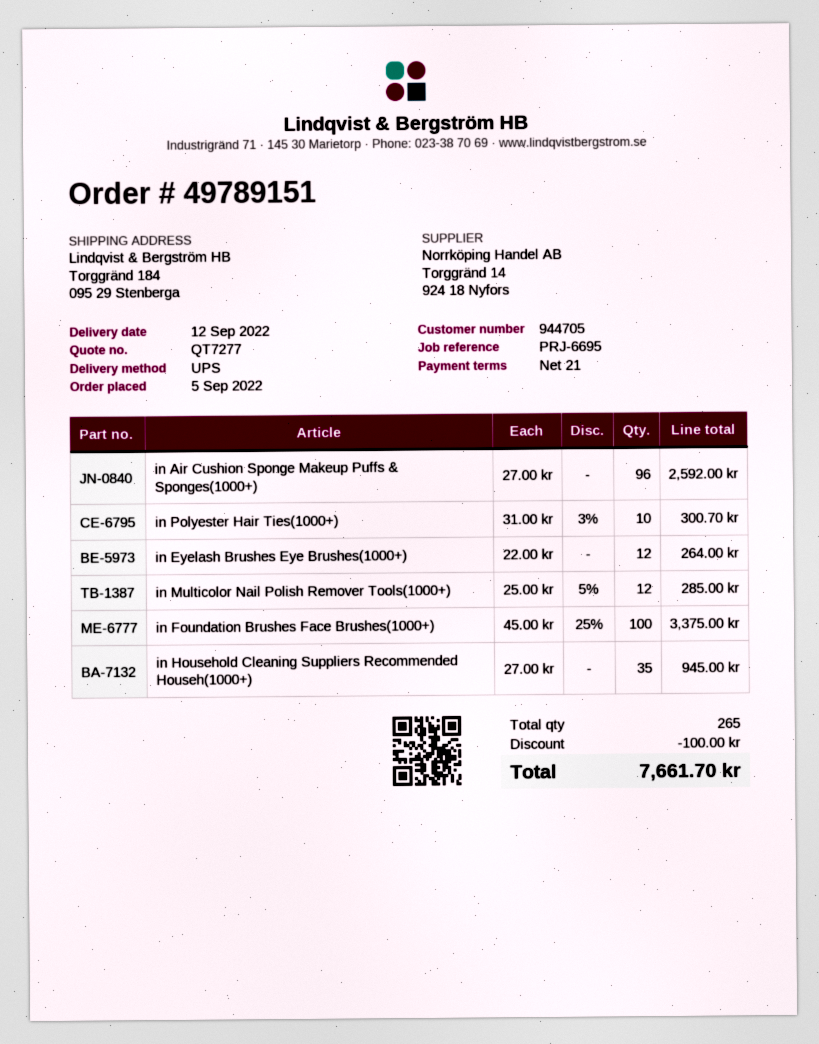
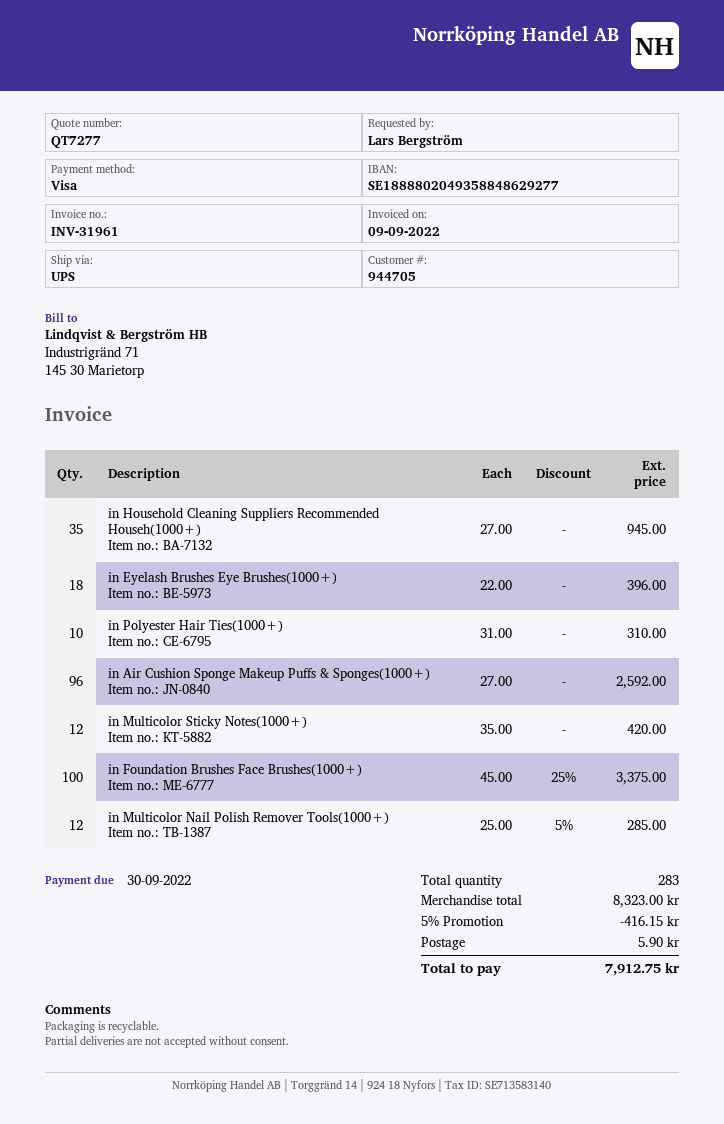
in Polyester Hair Ties(1000+): 10 x 31.00 - 3% = 300.70 -> 10 x 31.00 = 310.00
in Eyelash Brushes Eye Brushes(1000+): 12 x 22.00 = 264.00 -> 18 x 22.00 = 396.00
in Multicolor Sticky Notes(1000+): none -> 12 x 35.00 = 420.00
total quantity: 265 -> 283
discount: 100.00 -> 416.15
shipping: none -> 5.90
total: 7661.70 -> 7912.75

